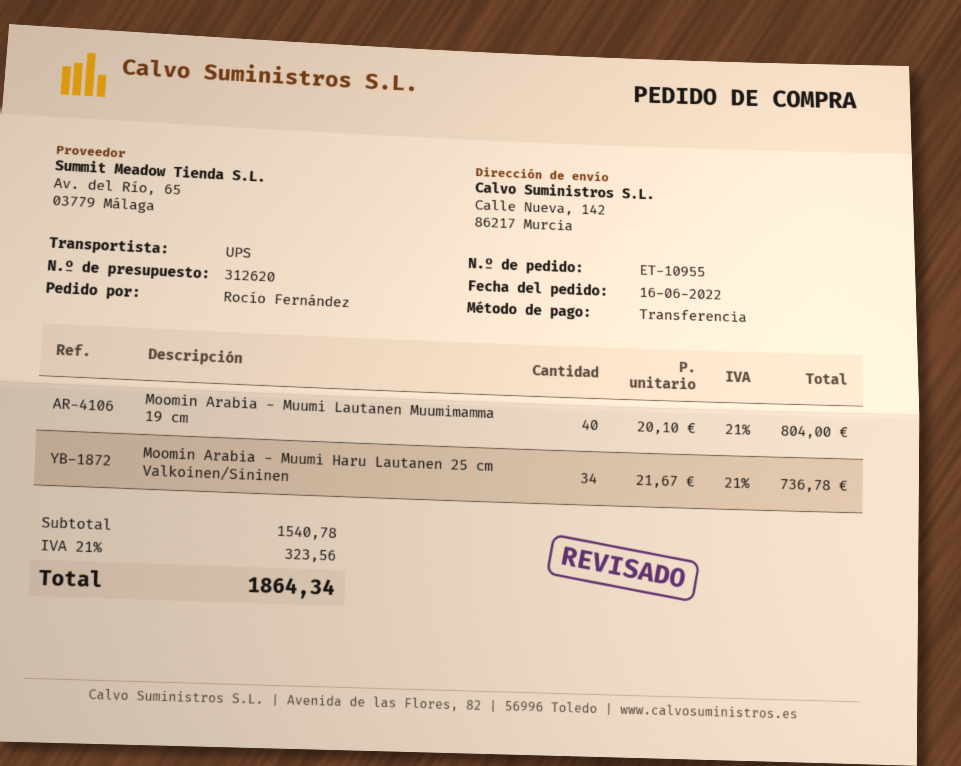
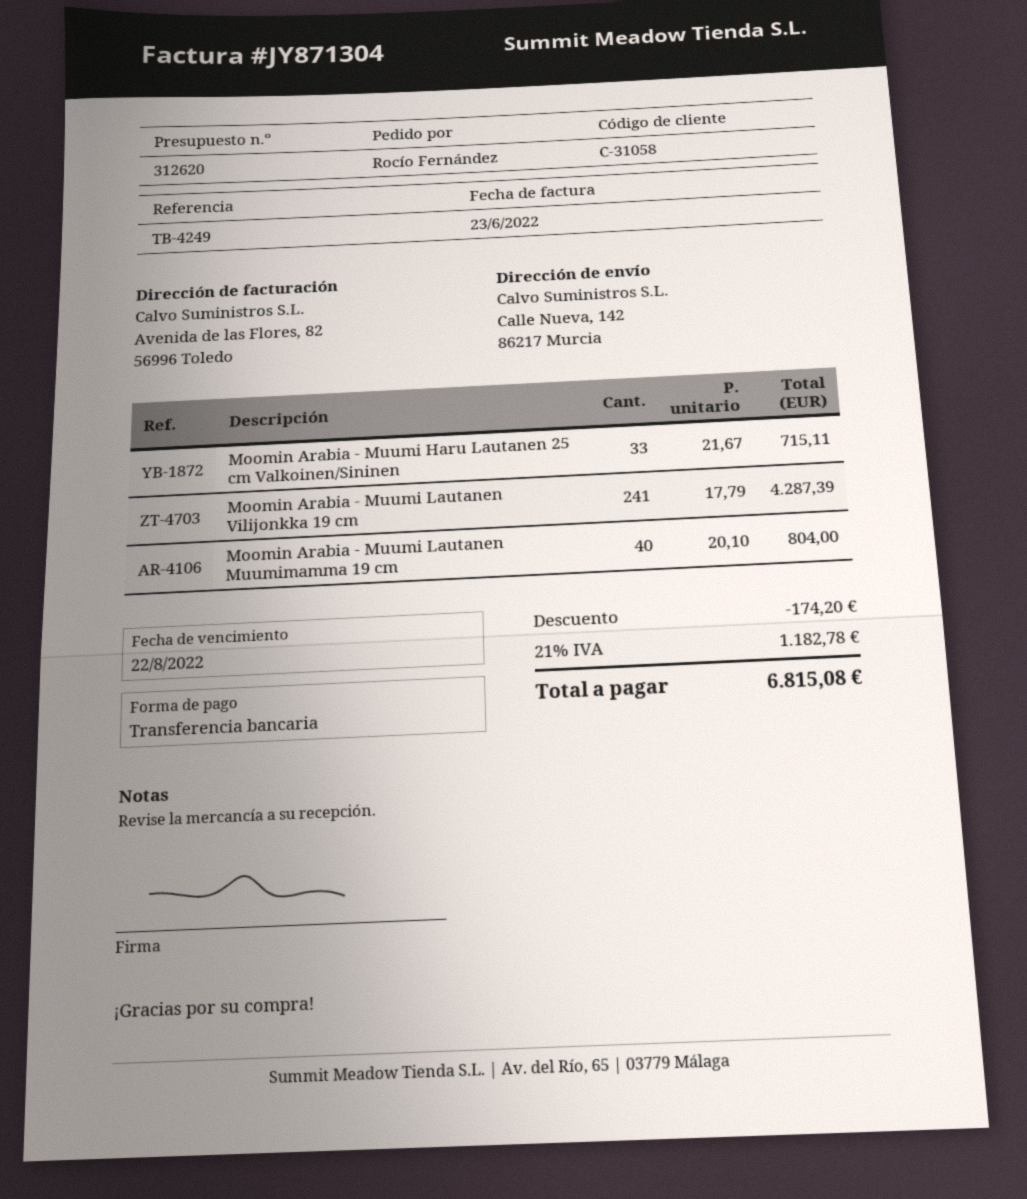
Moomin Arabia - Muumi Haru Lautanen 25 cm Valkoinen/Sininen: 34 x 21.67 = 736.78 -> 33 x 21.67 = 715.11
Moomin Arabia - Muumi Lautanen Vilijonkka 19 cm: none -> 241 x 17.79 = 4287.39
discount: none -> 174.20
tax: 21% = 323.56 -> 21% = 1182.78
total: 1864.34 -> 6815.08

